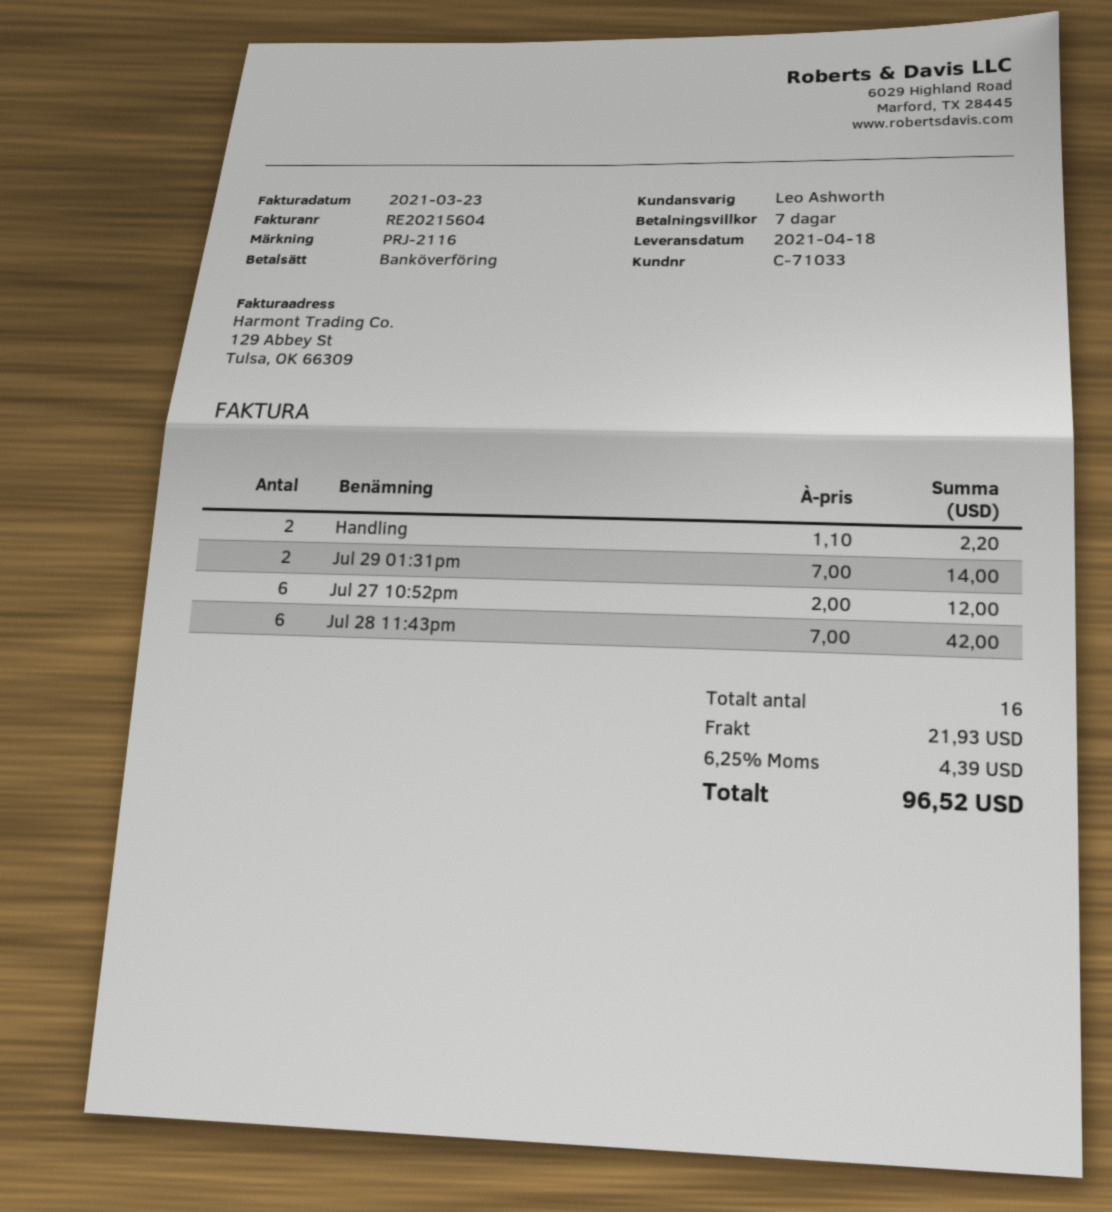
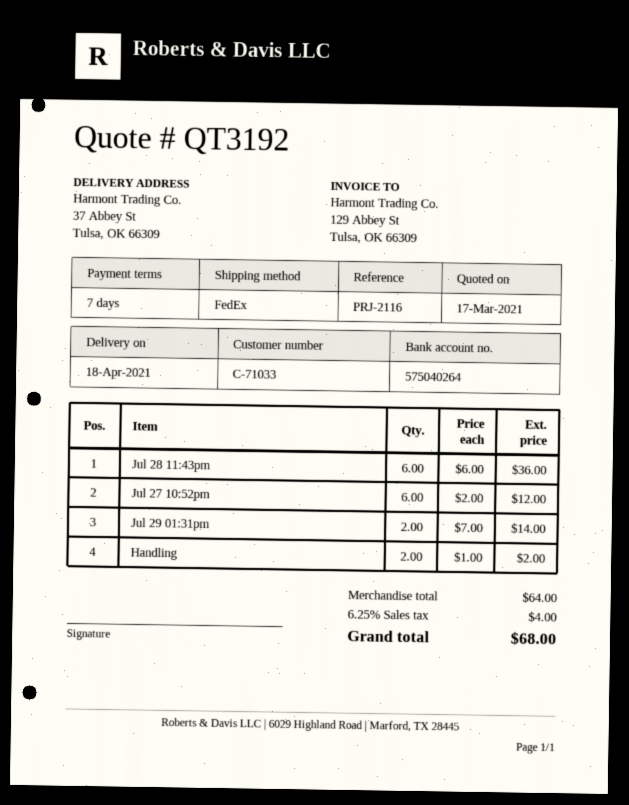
Handling: 2 x 1.10 = 2.20 -> 2 x 1.00 = 2.00
Jul 28 11:43pm: 6 x 7.00 = 42.00 -> 6 x 6.00 = 36.00
shipping: 21.93 -> none
tax: 6.25% = 4.39 -> 6.25% = 4.00
total: 96.52 -> 68.00

